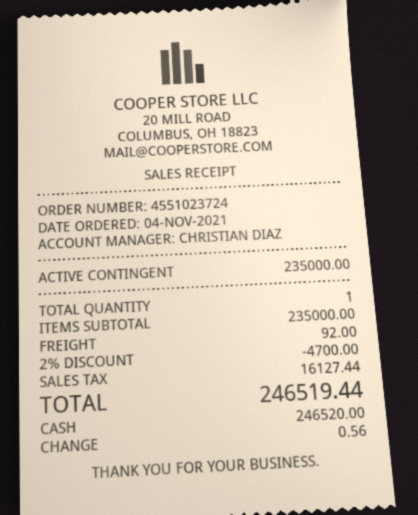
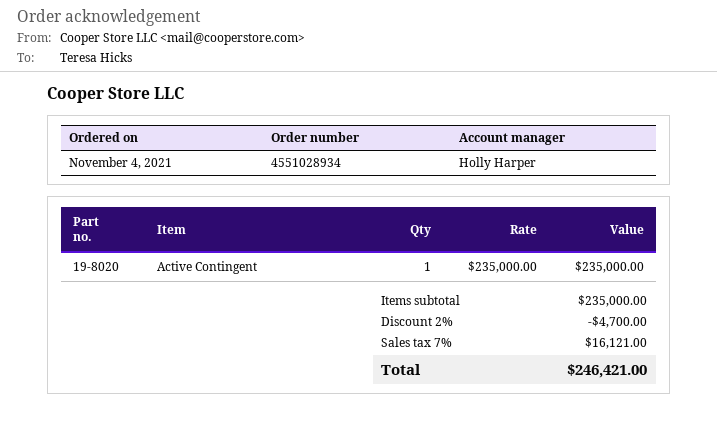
order number: 4551023724 -> 4551028934
sales rep: CHRISTIAN DIAZ -> Holly Harper
shipping: 92.00 -> none
tax: 16127.44 -> 16121.00
total: 246519.44 -> 246421.00

